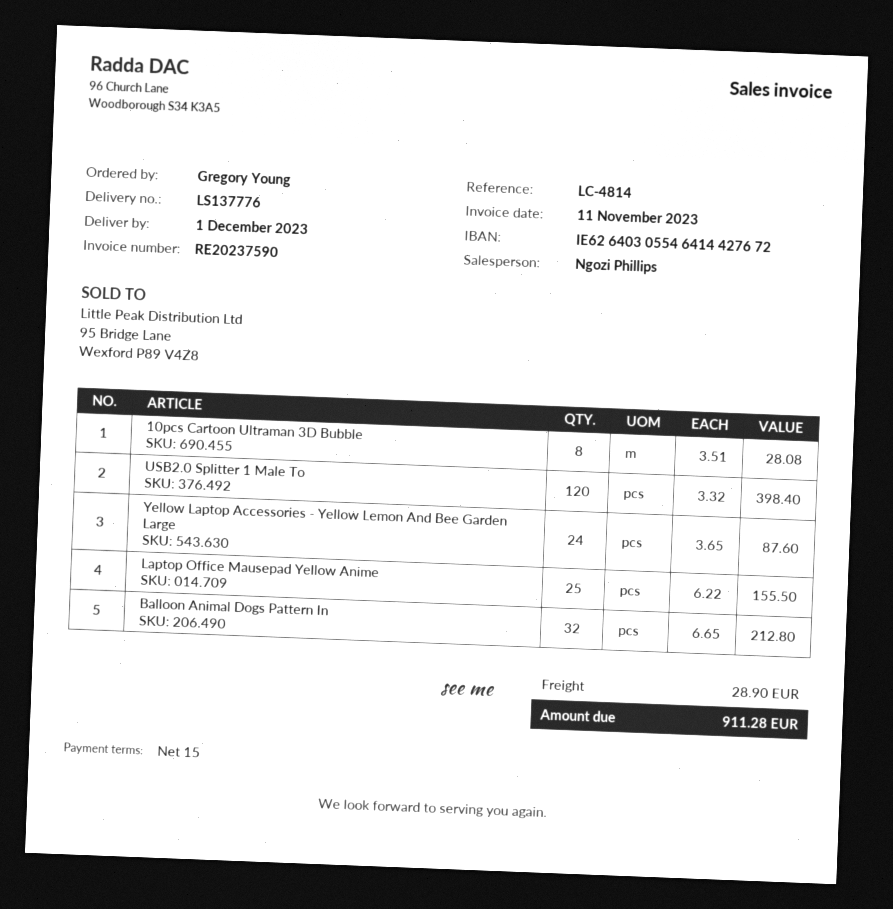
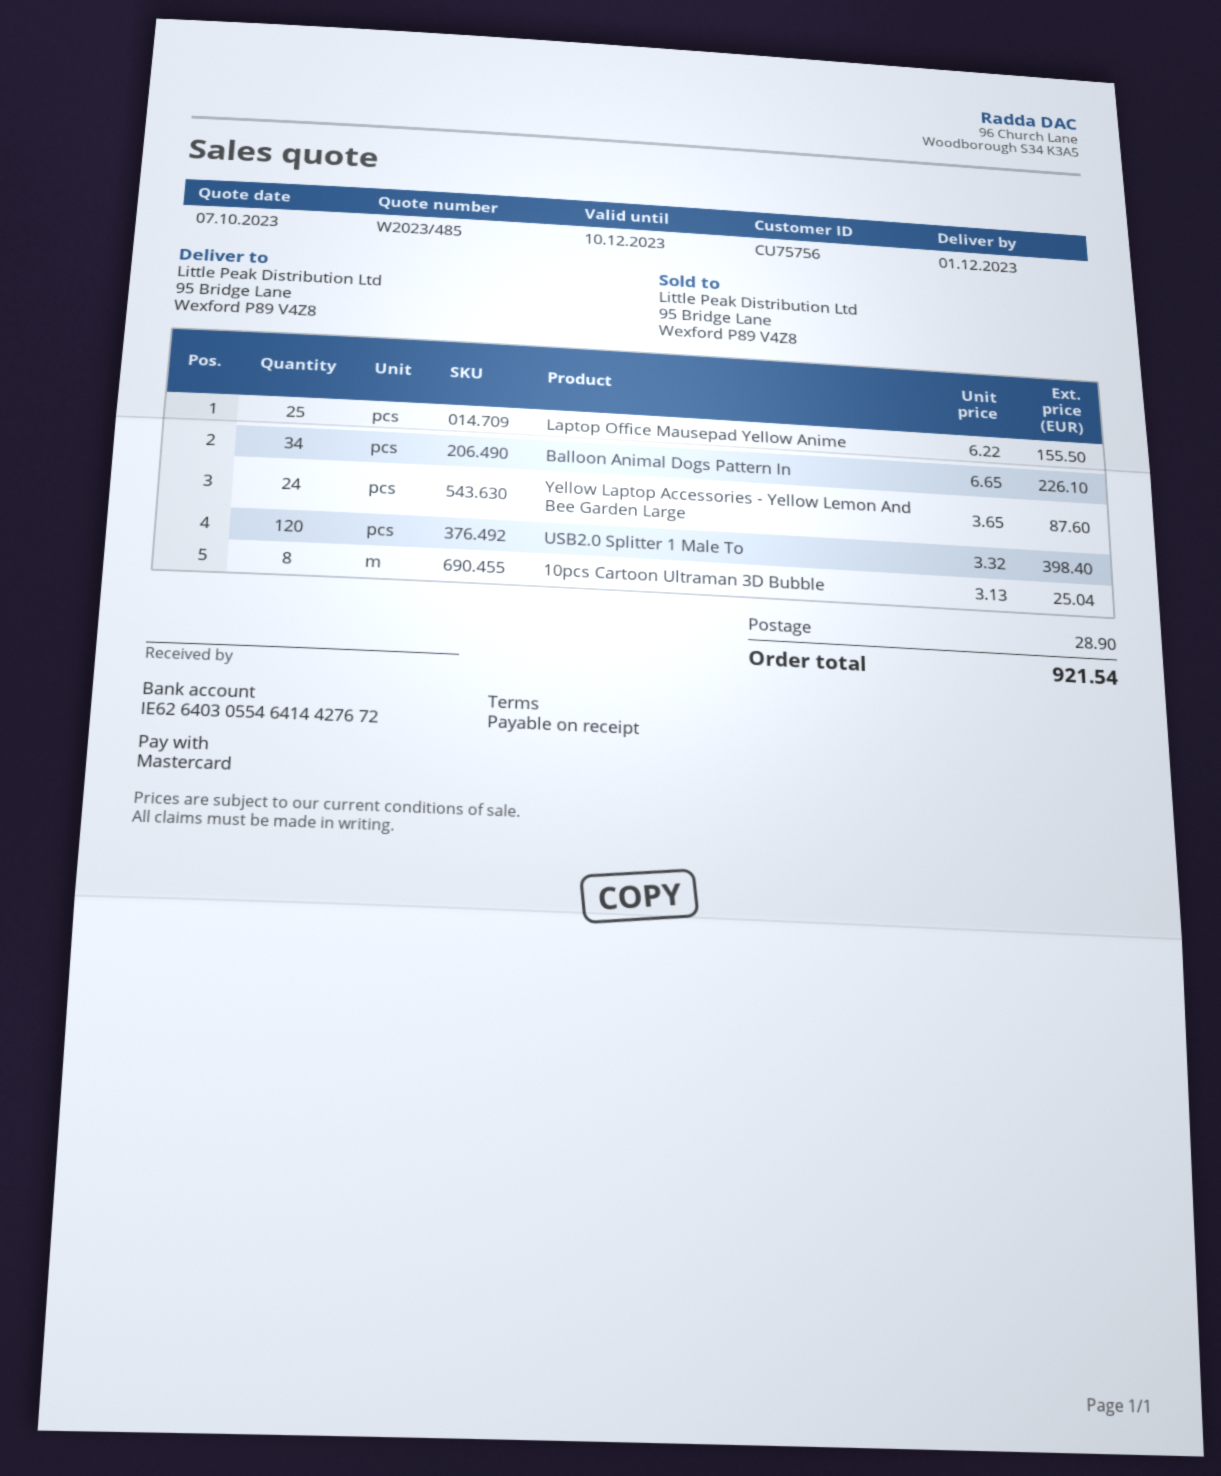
payment terms: 15 days -> on receipt
10pcs Cartoon Ultraman 3D Bubble: 8 x 3.51 = 28.08 -> 8 x 3.13 = 25.04
Balloon Animal Dogs Pattern In: 32 x 6.65 = 212.80 -> 34 x 6.65 = 226.10
total: 911.28 -> 921.54

